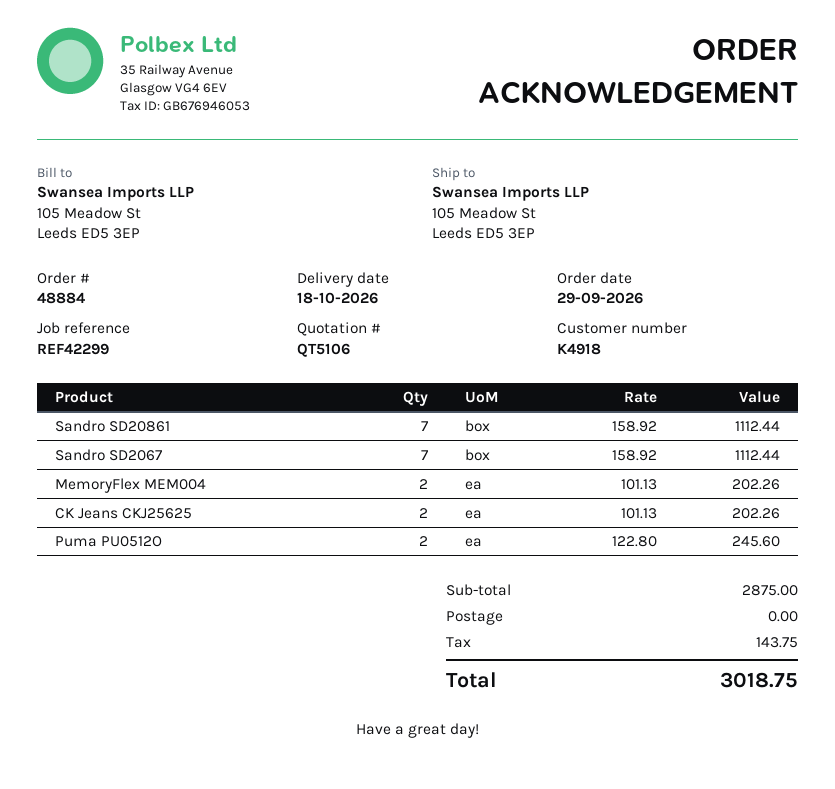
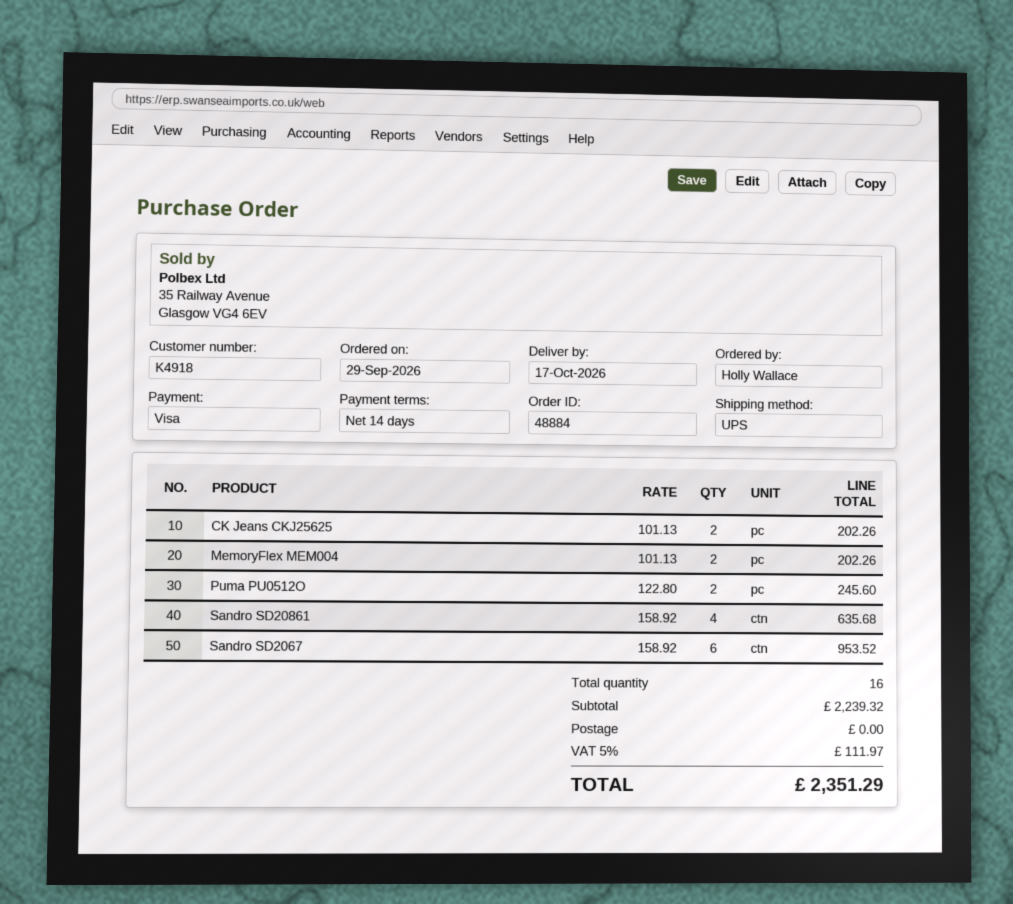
delivery date: 2026-10-18 -> 2026-10-17
Sandro SD20861: 7 x 158.92 = 1112.44 -> 4 x 158.92 = 635.68
Sandro SD2067: 7 x 158.92 = 1112.44 -> 6 x 158.92 = 953.52
subtotal: 2875.00 -> 2239.32
tax: 143.75 -> 111.97
total: 3018.75 -> 2351.29

